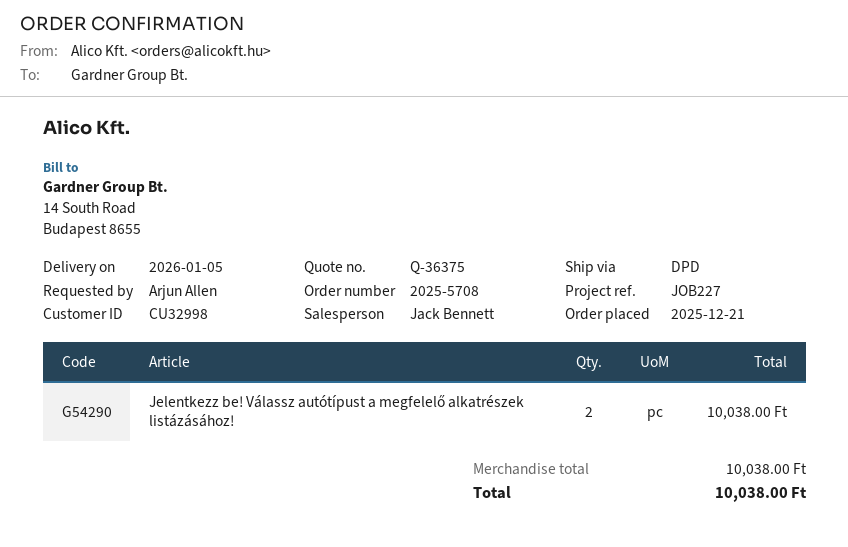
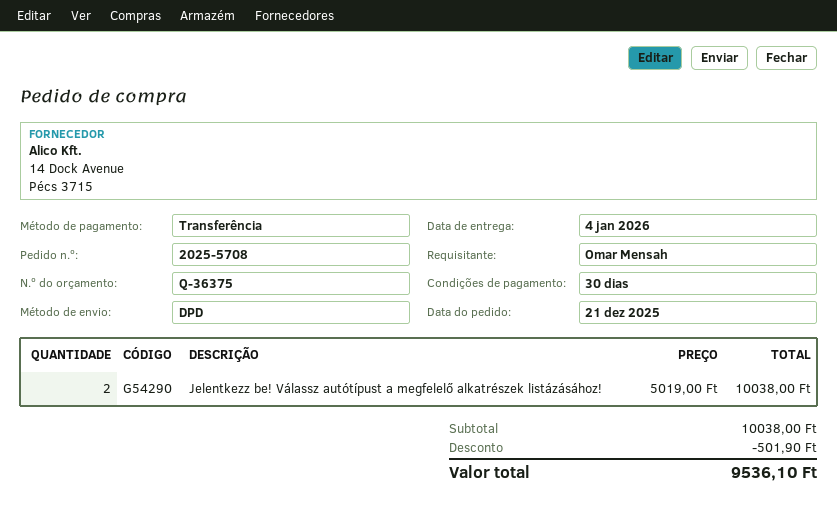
delivery date: 2026-01-05 -> 2026-01-04
ordered by: Arjun Allen -> Omar Mensah
discount: none -> 501.90
total: 10038.00 -> 9536.10

